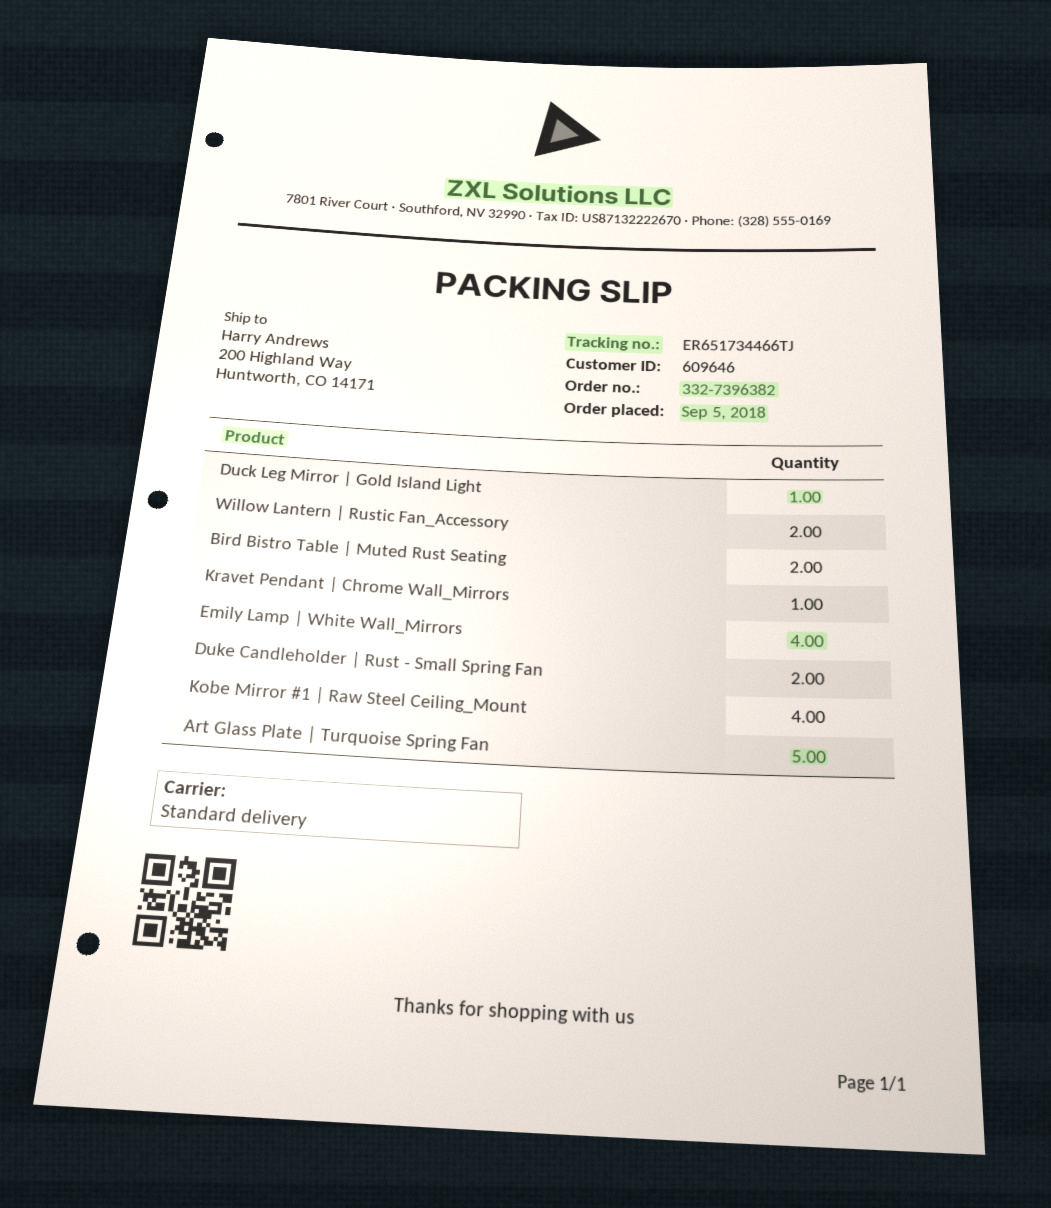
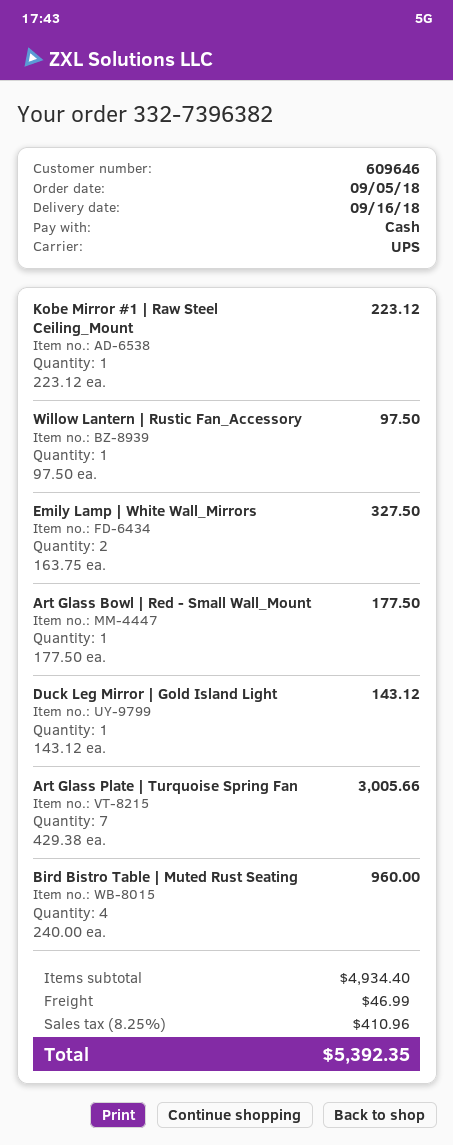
shipping method: standard -> UPS
Willow Lantern | Rustic Fan_Accessory: 2 -> 1
Bird Bistro Table | Muted Rust Seating: 2 -> 4
Kravet Pendant | Chrome Wall_Mirrors: 1 -> none
Emily Lamp | White Wall_Mirrors: 4 -> 2
Duke Candleholder | Rust - Small Spring Fan: 2 -> none
Kobe Mirror #1 | Raw Steel Ceiling_Mount: 4 -> 1
Art Glass Plate | Turquoise Spring Fan: 5 -> 7
Art Glass Bowl | Red - Small Wall_Mount: none -> 1

